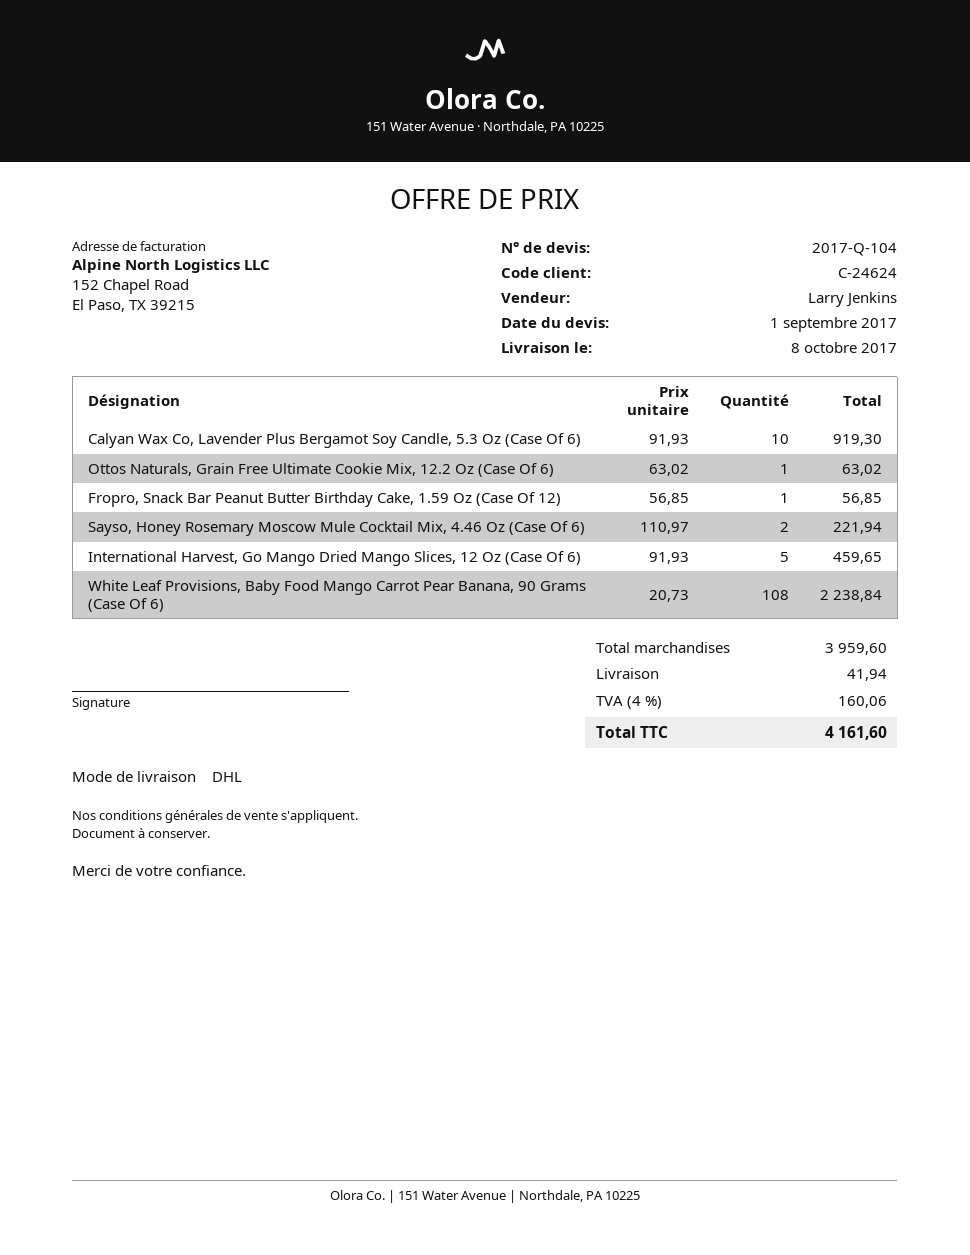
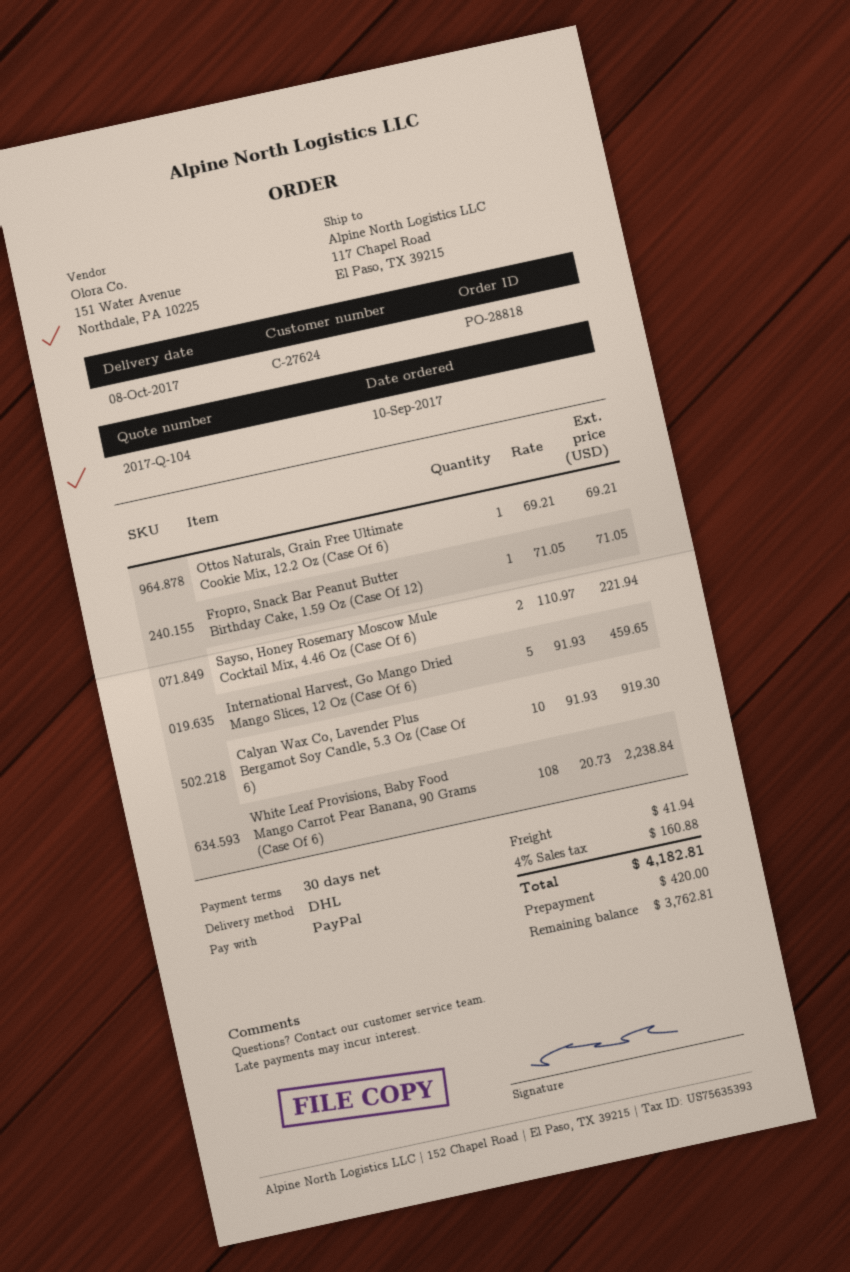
customer number: C-24624 -> C-27624
Ottos Naturals, Grain Free Ultimate Cookie Mix, 12.2 Oz (Case Of 6): 1 x 63.02 = 63.02 -> 1 x 69.21 = 69.21
Fropro, Snack Bar Peanut Butter Birthday Cake, 1.59 Oz (Case Of 12): 1 x 56.85 = 56.85 -> 1 x 71.05 = 71.05
tax: 4% = 160.06 -> 4% = 160.88
total: 4161.60 -> 4182.81

